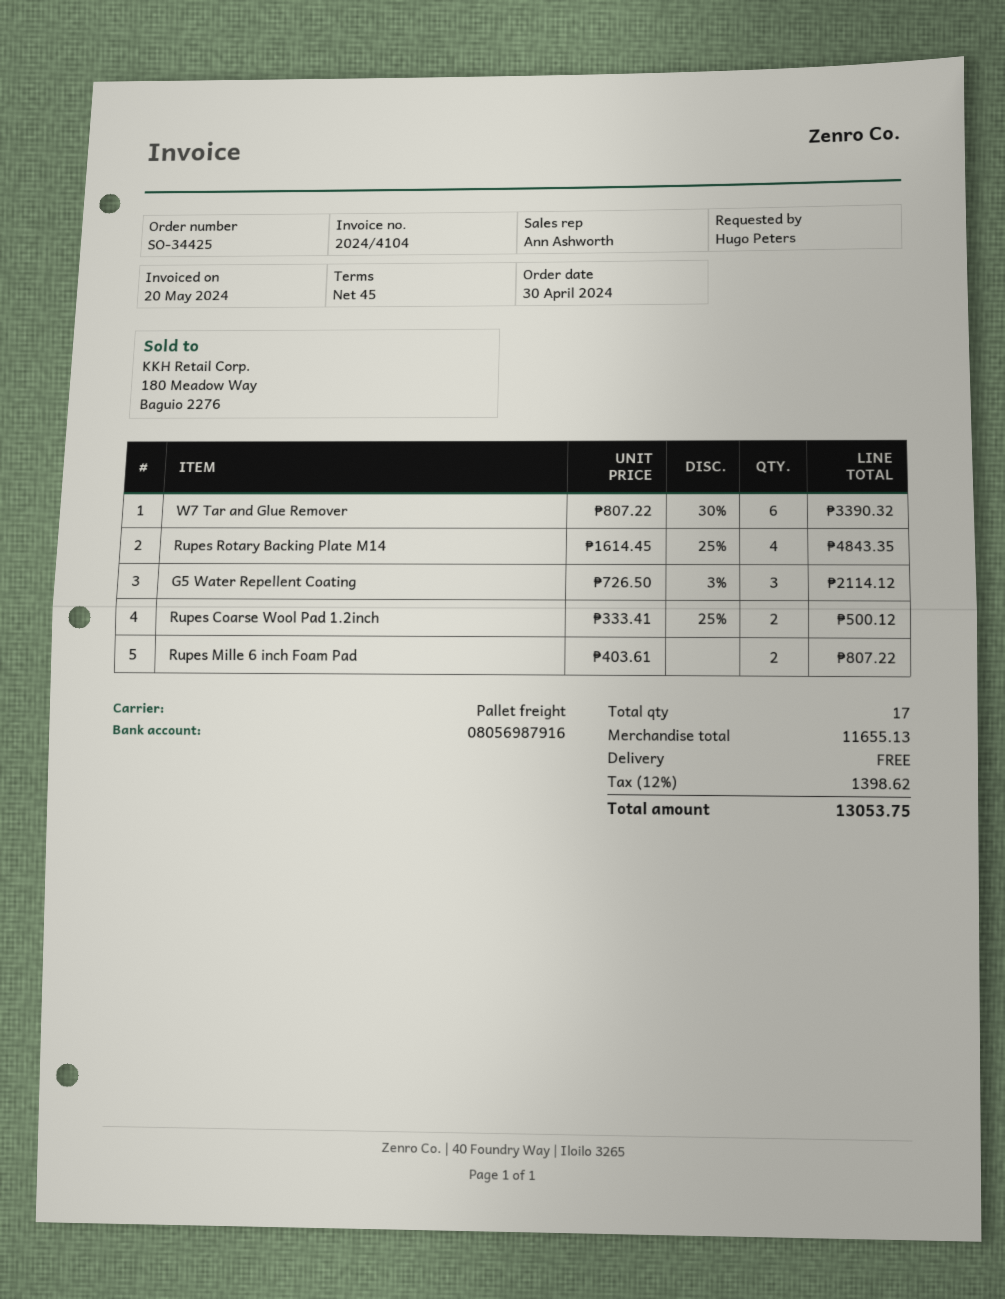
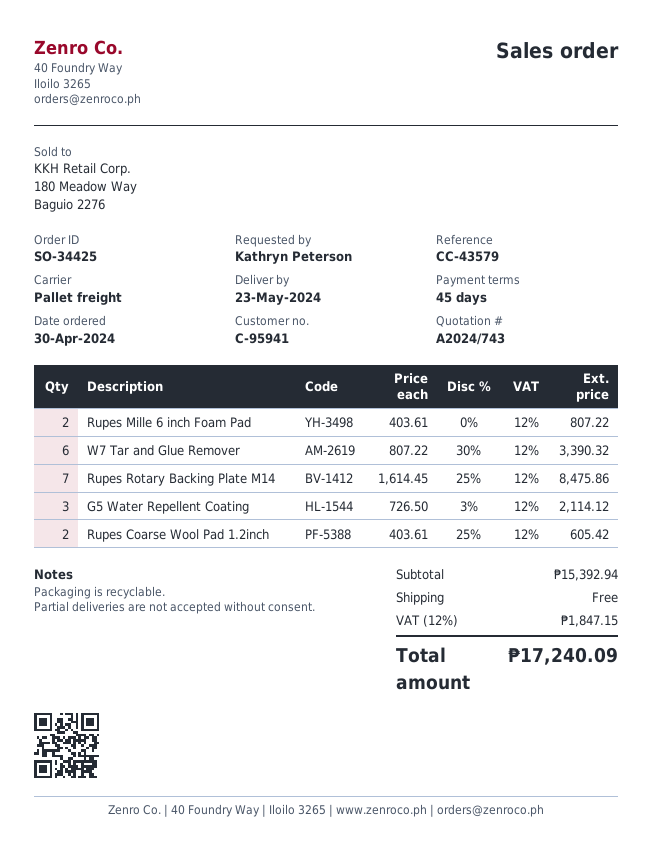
ordered by: Hugo Peters -> Kathryn Peterson
Rupes Rotary Backing Plate M14: 4 x 1614.45 - 25% = 4843.35 -> 7 x 1614.45 - 25% = 8475.86
Rupes Coarse Wool Pad 1.2inch: 2 x 333.41 - 25% = 500.12 -> 2 x 403.61 - 25% = 605.42
subtotal: 11655.13 -> 15392.94
tax: 12% = 1398.62 -> 12% = 1847.15
total: 13053.75 -> 17240.09

